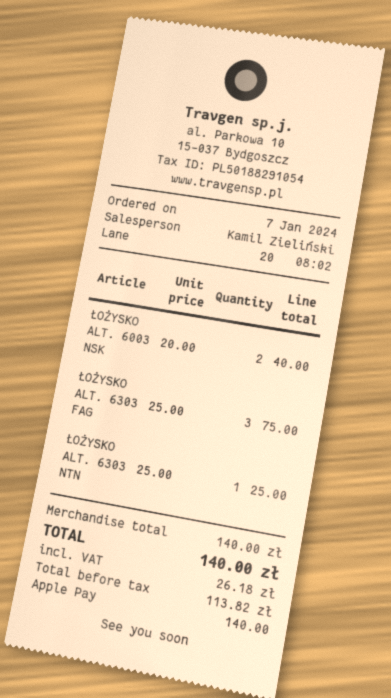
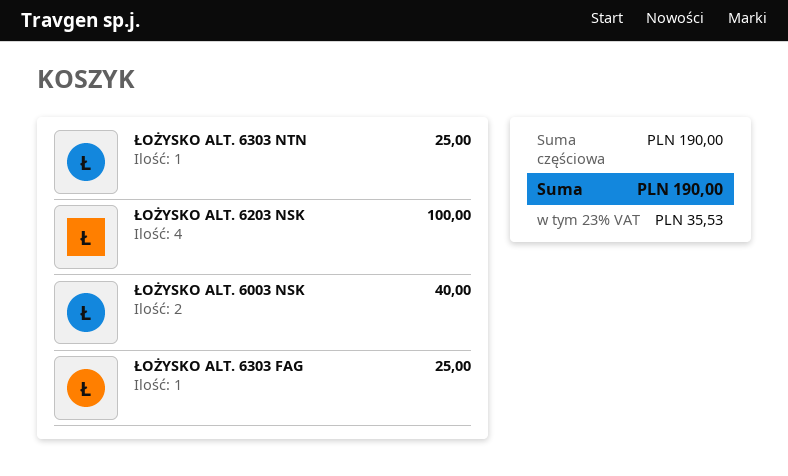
ŁOŻYSKO ALT. 6303 FAG: 3 for 75.00 -> 1 for 25.00
ŁOŻYSKO ALT. 6203 NSK: none -> 4 for 100.00
subtotal: 140.00 -> 190.00
tax: 26.18 -> 35.53
total: 140.00 -> 190.00

